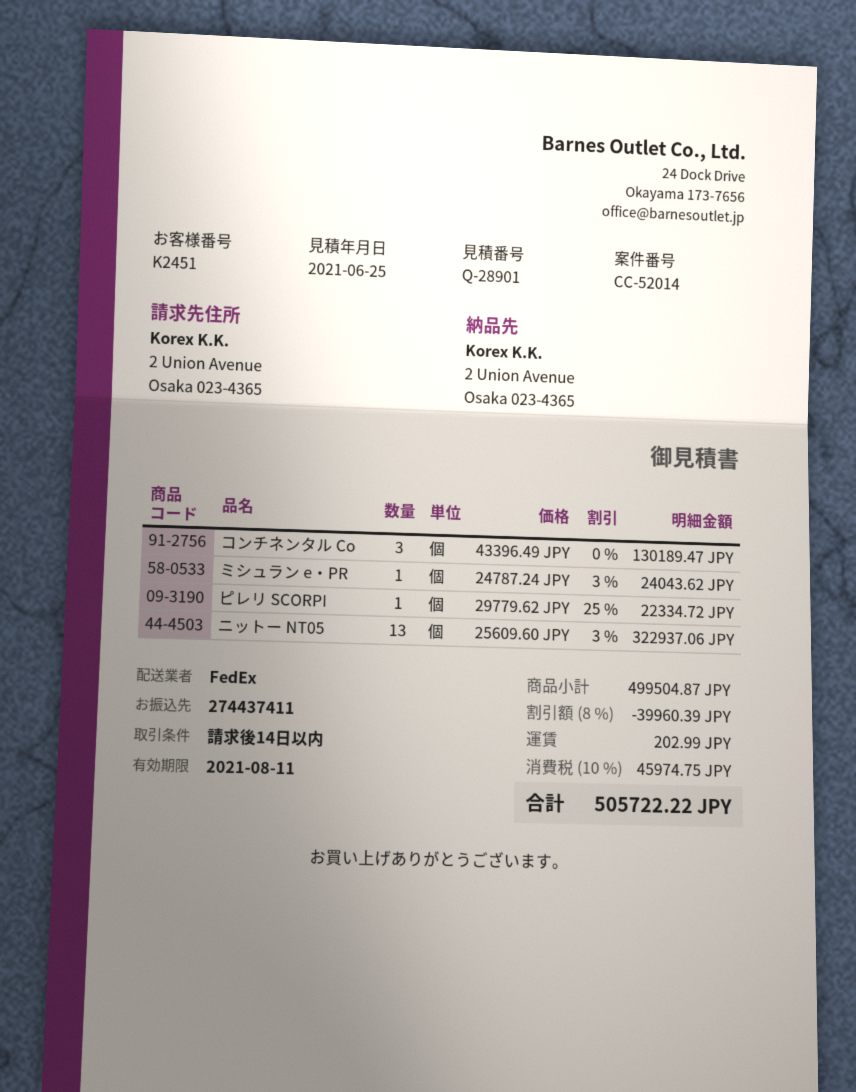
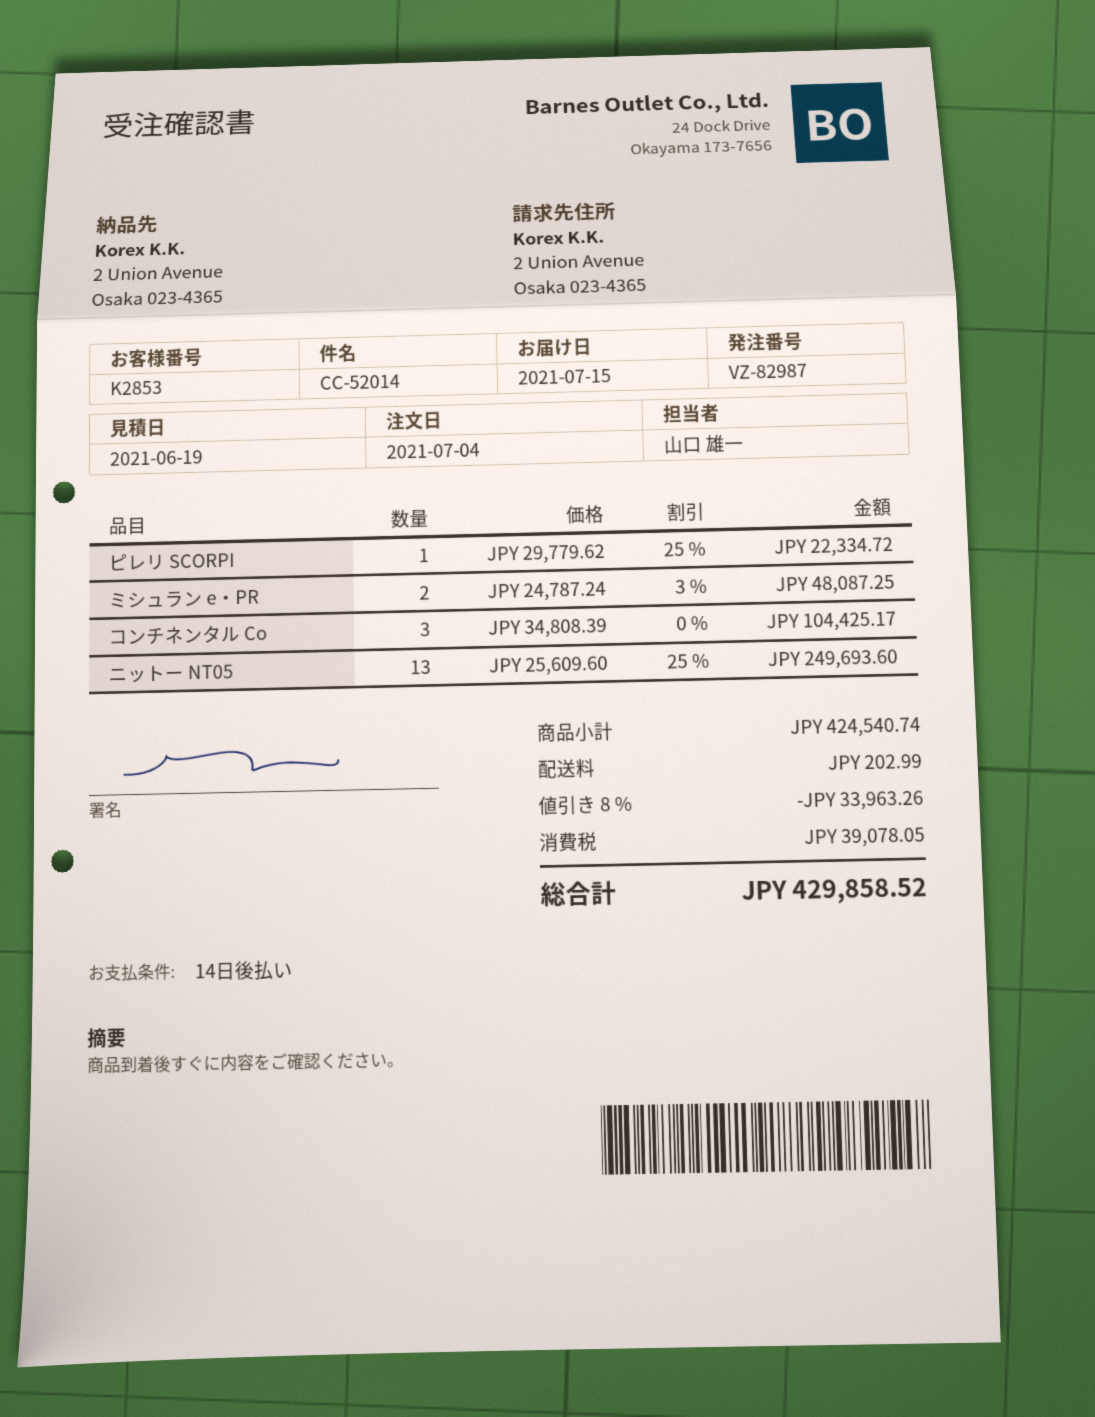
quote date: 2021-06-25 -> 2021-06-19
customer number: K2451 -> K2853
コンチネンタル Co: 3 x 43396.49 = 130189.47 -> 3 x 34808.39 = 104425.17
ミシュラン e・PR: 1 x 24787.24 - 3% = 24043.62 -> 2 x 24787.24 - 3% = 48087.25
ニットー NT05: 13 x 25609.60 - 3% = 322937.06 -> 13 x 25609.60 - 25% = 249693.60
subtotal: 499504.87 -> 424540.74
discount: 8% = 39960.39 -> 8% = 33963.26
tax: 45974.75 -> 39078.05
total: 505722.22 -> 429858.52

